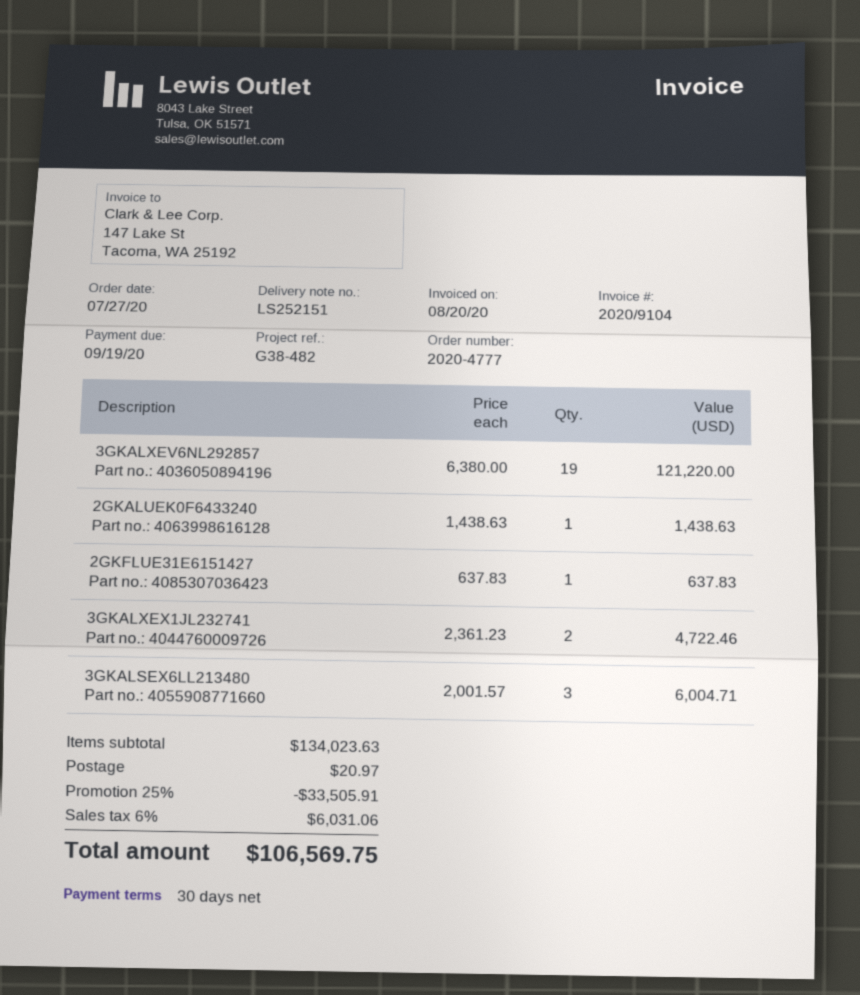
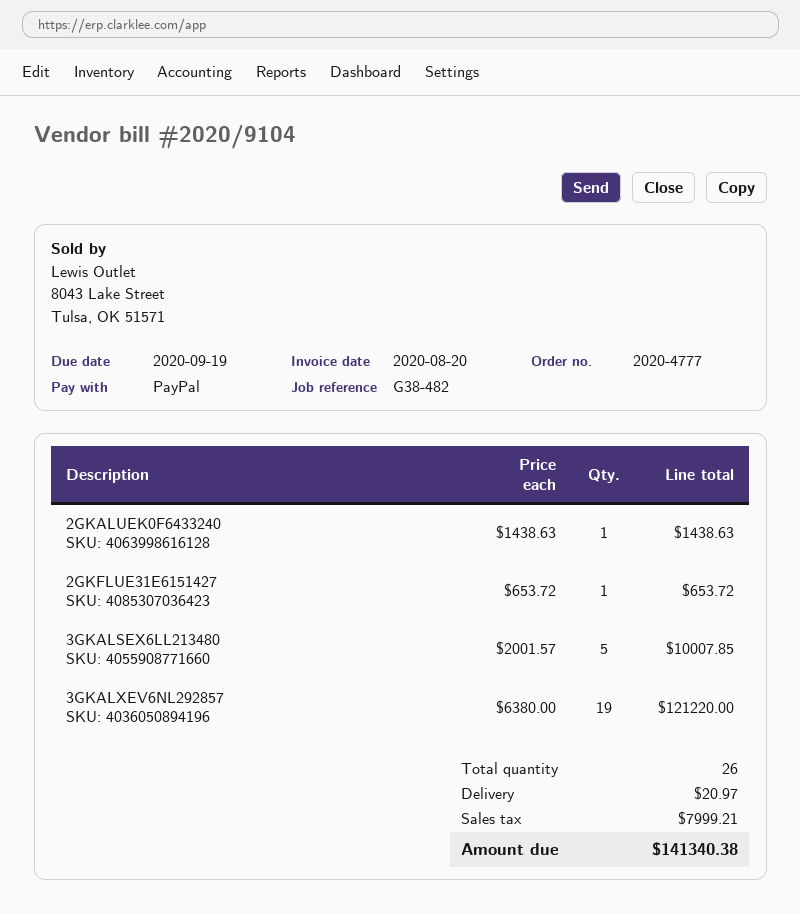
2GKFLUE31E6151427: 1 x 637.83 = 637.83 -> 1 x 653.72 = 653.72
3GKALXEX1JL232741: 2 x 2361.23 = 4722.46 -> none
3GKALSEX6LL213480: 3 x 2001.57 = 6004.71 -> 5 x 2001.57 = 10007.85
discount: 25% = 33505.91 -> none
tax: 6031.06 -> 7999.21
total: 106569.75 -> 141340.38

